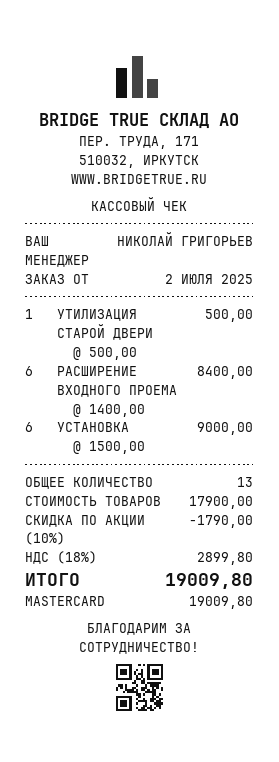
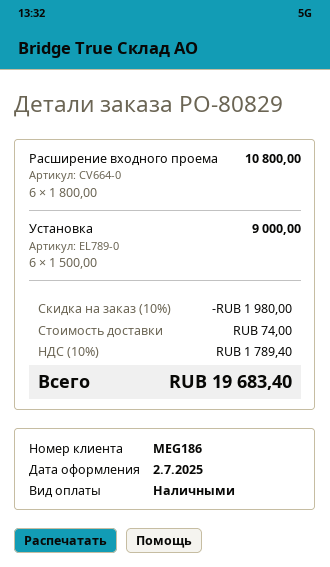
payment method: Mastercard -> cash
УТИЛИЗАЦИЯ СТАРОЙ ДВЕРИ: 1 x 500.00 = 500.00 -> none
РАСШИРЕНИЕ ВХОДНОГО ПРОЕМА: 6 x 1400.00 = 8400.00 -> 6 x 1800.00 = 10800.00
discount: 10% = 1790.00 -> 10% = 1980.00
shipping: none -> 74.00
tax: 18% = 2899.80 -> 10% = 1789.40
total: 19009.80 -> 19683.40

